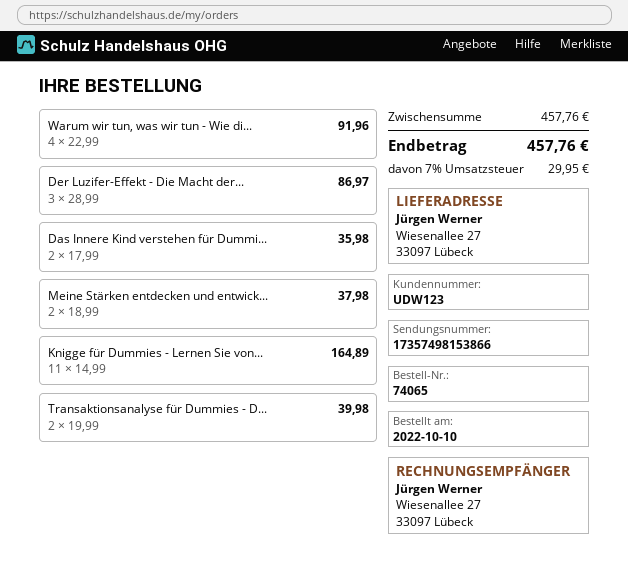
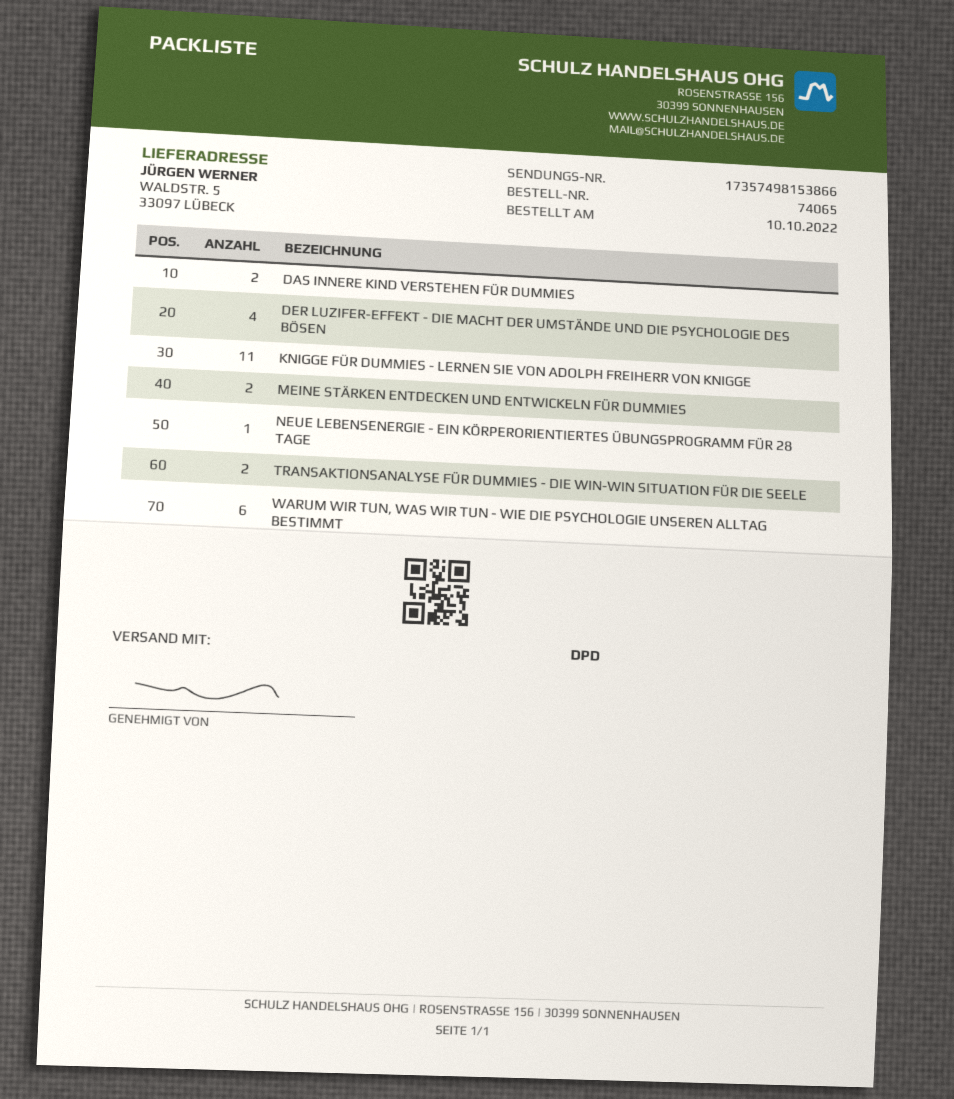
ship to: Wiesenallee 27, 33097 Lübeck -> WALDSTR. 5, 33097 LÜBECK
Warum wir tun, was wir tun - Wie di...: 4 -> 6
Der Luzifer-Effekt - Die Macht der...: 3 -> 4
NEUE LEBENSENERGIE - EIN KÖRPERORIENTIERTES ÜBUNGSPROGRAMM FÜR 28 TAGE: none -> 1

